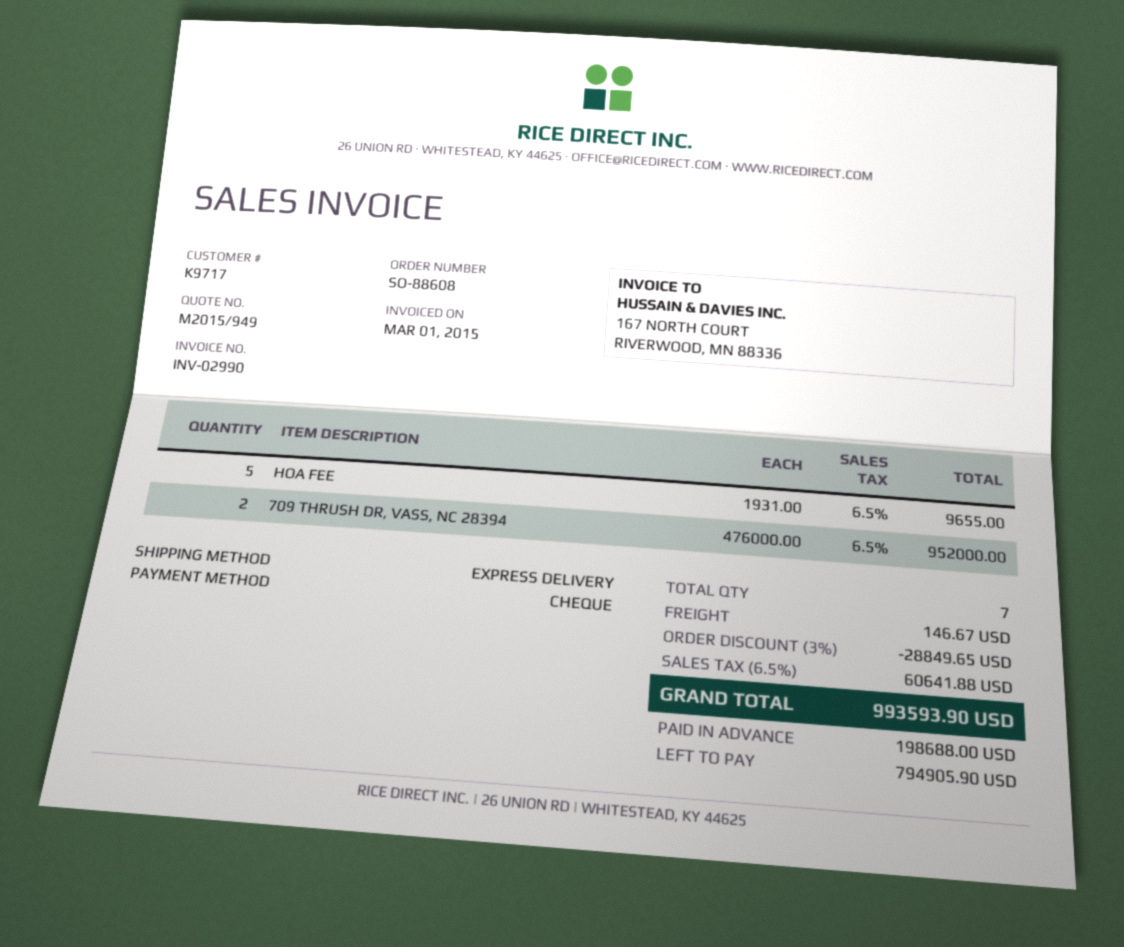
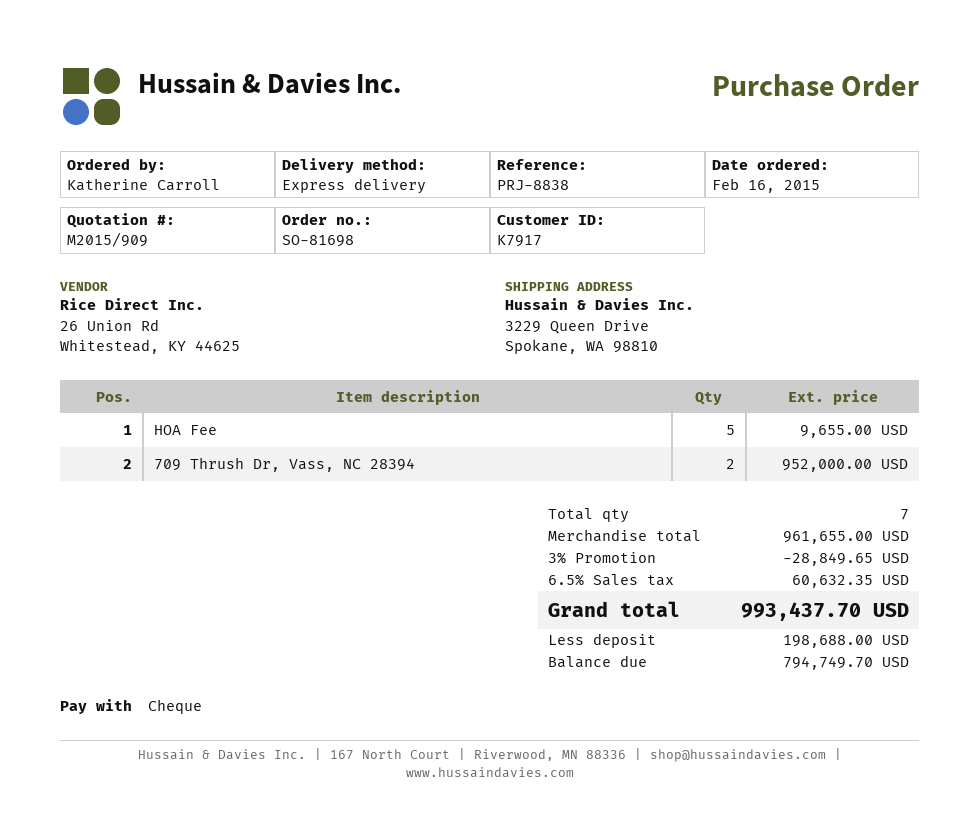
quote number: M2015/949 -> M2015/909
order number: SO-88608 -> SO-81698
customer number: K9717 -> K7917
shipping: 146.67 -> none
tax: 6.5% = 60641.88 -> 6.5% = 60632.35
total: 993593.90 -> 993437.70
balance: 794905.90 -> 794749.70

